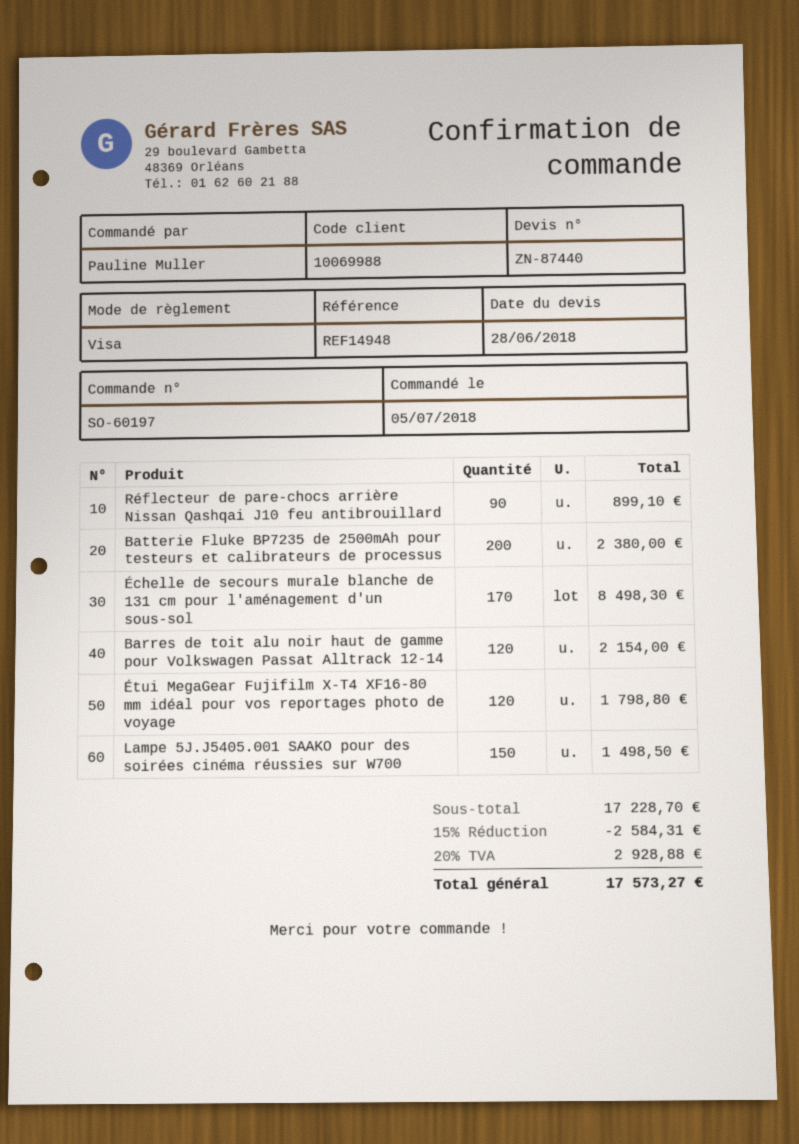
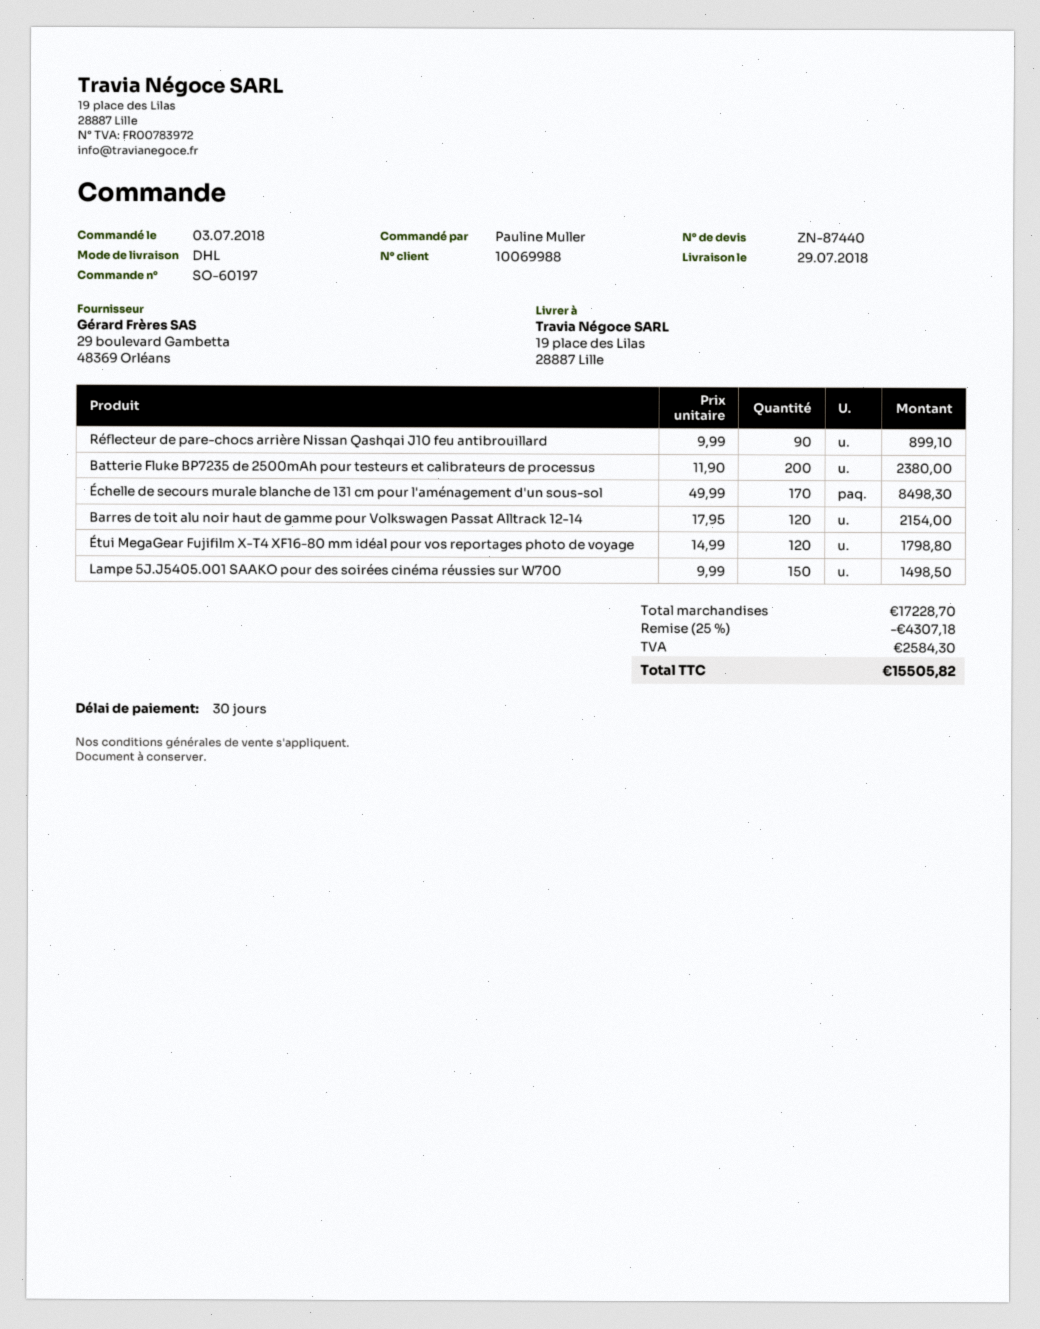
order date: 2018-07-05 -> 2018-07-03
discount: 15% = 2584.31 -> 25% = 4307.18
tax: 2928.88 -> 2584.30
total: 17573.27 -> 15505.82

